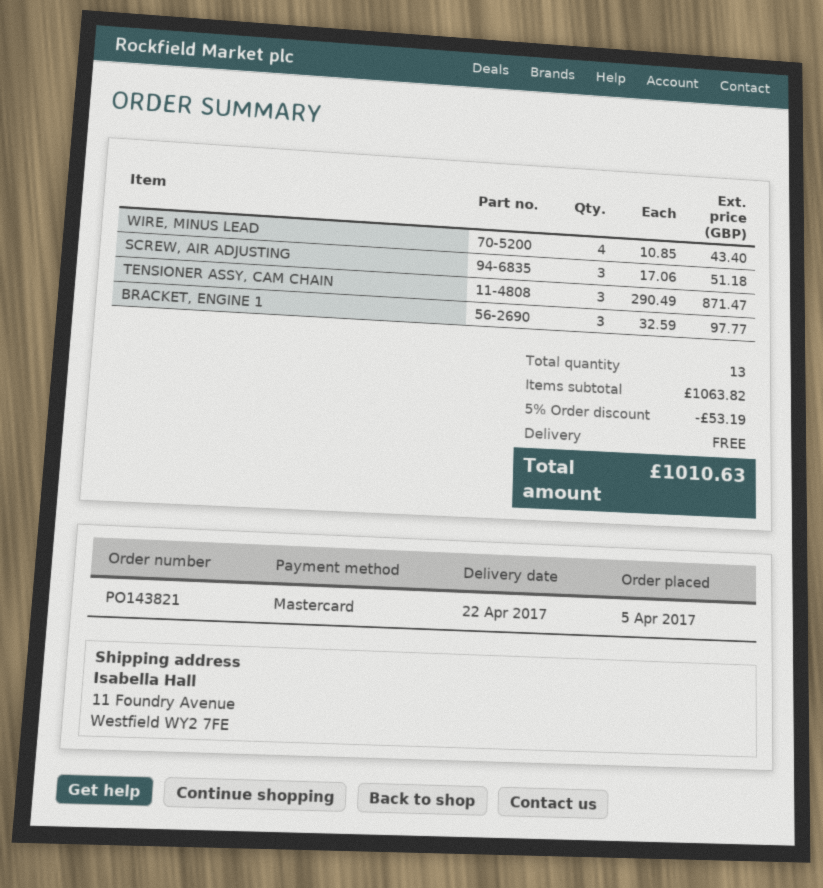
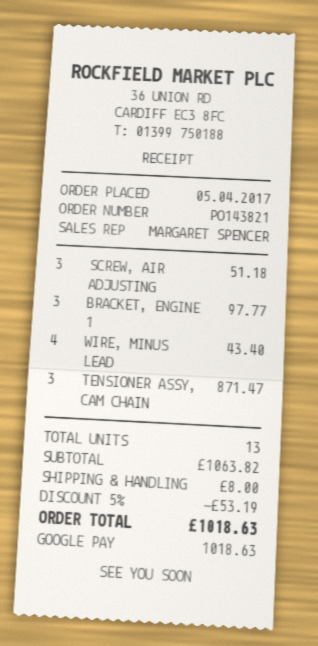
payment method: Mastercard -> Google Pay
shipping: 0.00 -> 8.00
total: 1010.63 -> 1018.63

